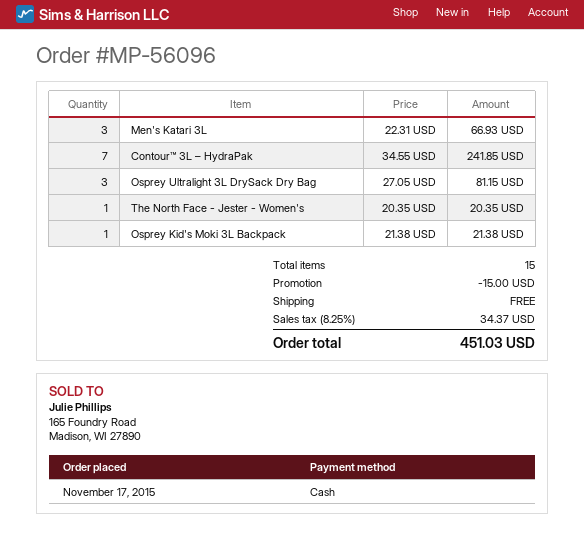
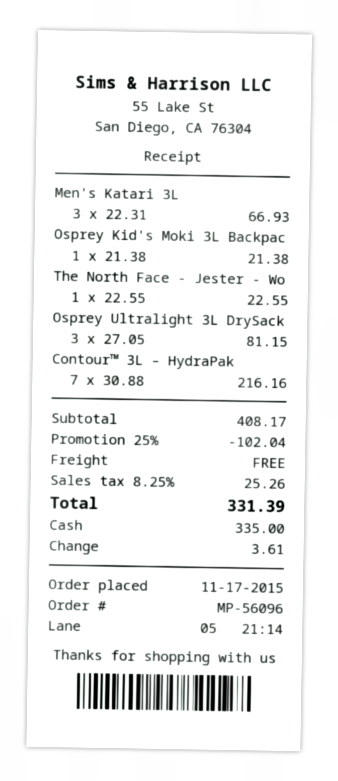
Contour™ 3L – HydraPak: 7 x 34.55 = 241.85 -> 7 x 30.88 = 216.16
The North Face - Jester - Women's: 1 x 20.35 = 20.35 -> 1 x 22.55 = 22.55
discount: 15.00 -> 102.04
tax: 8.25% = 34.37 -> 8.25% = 25.26
total: 451.03 -> 331.39

